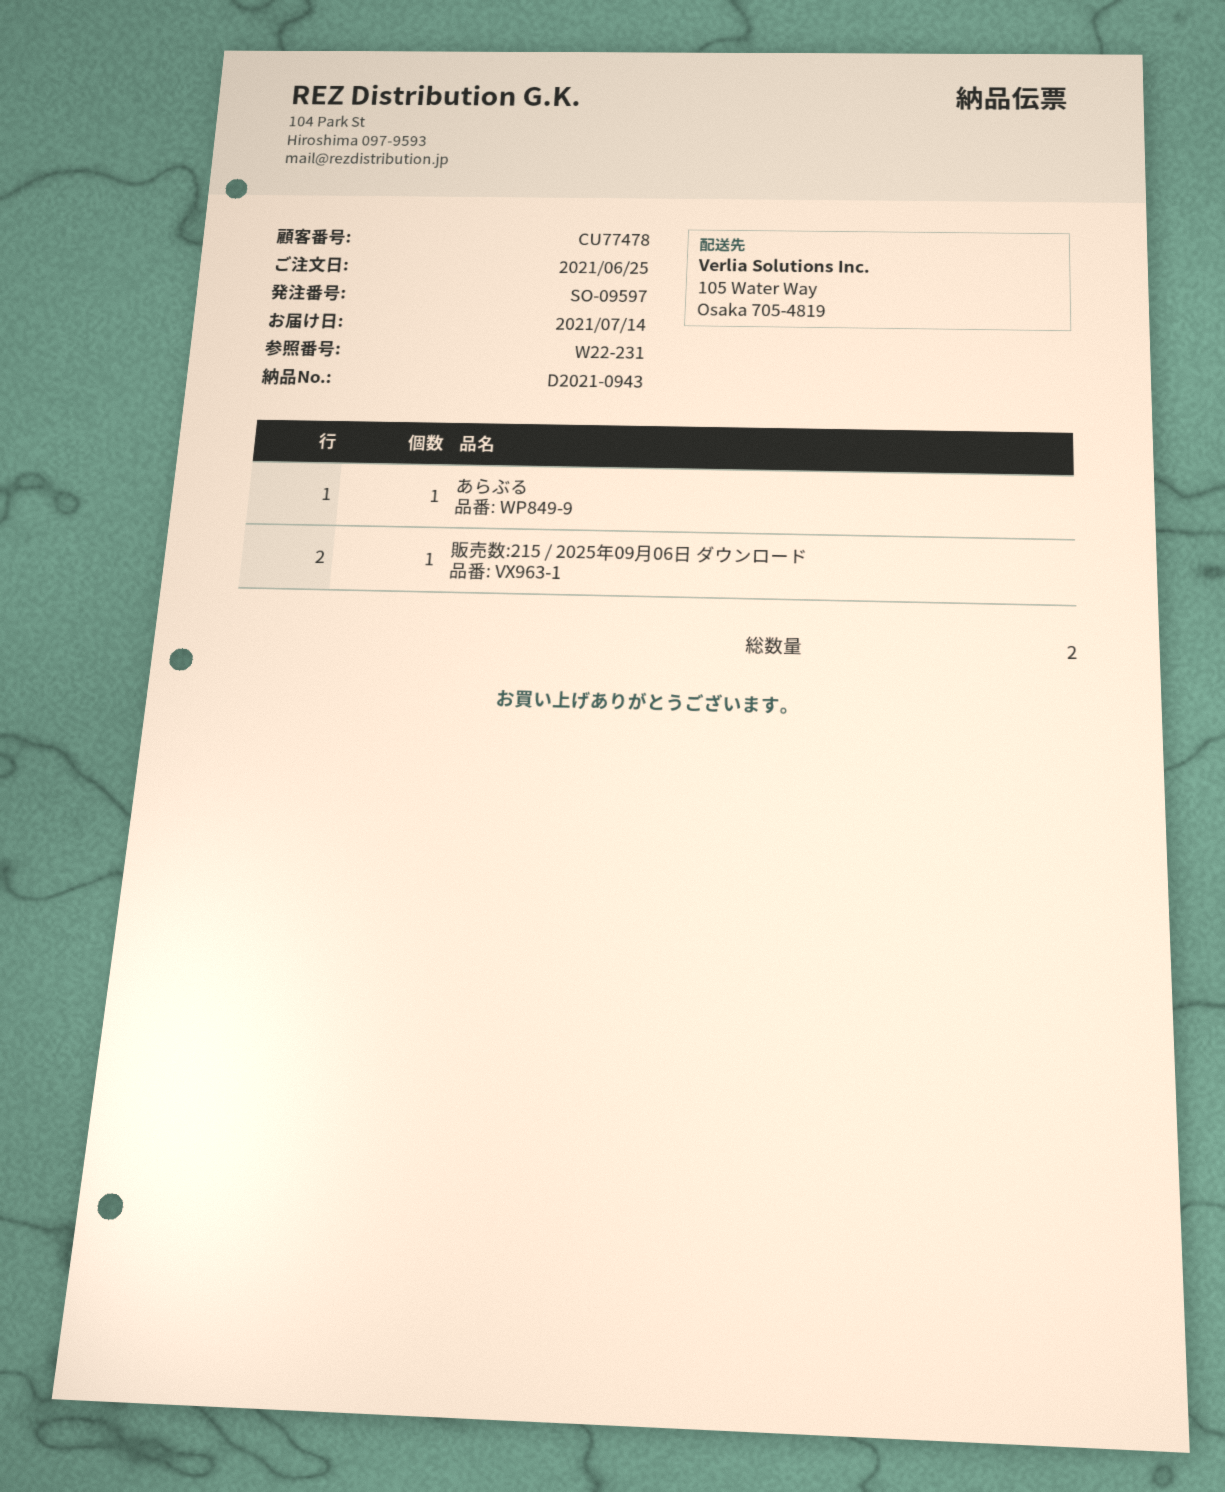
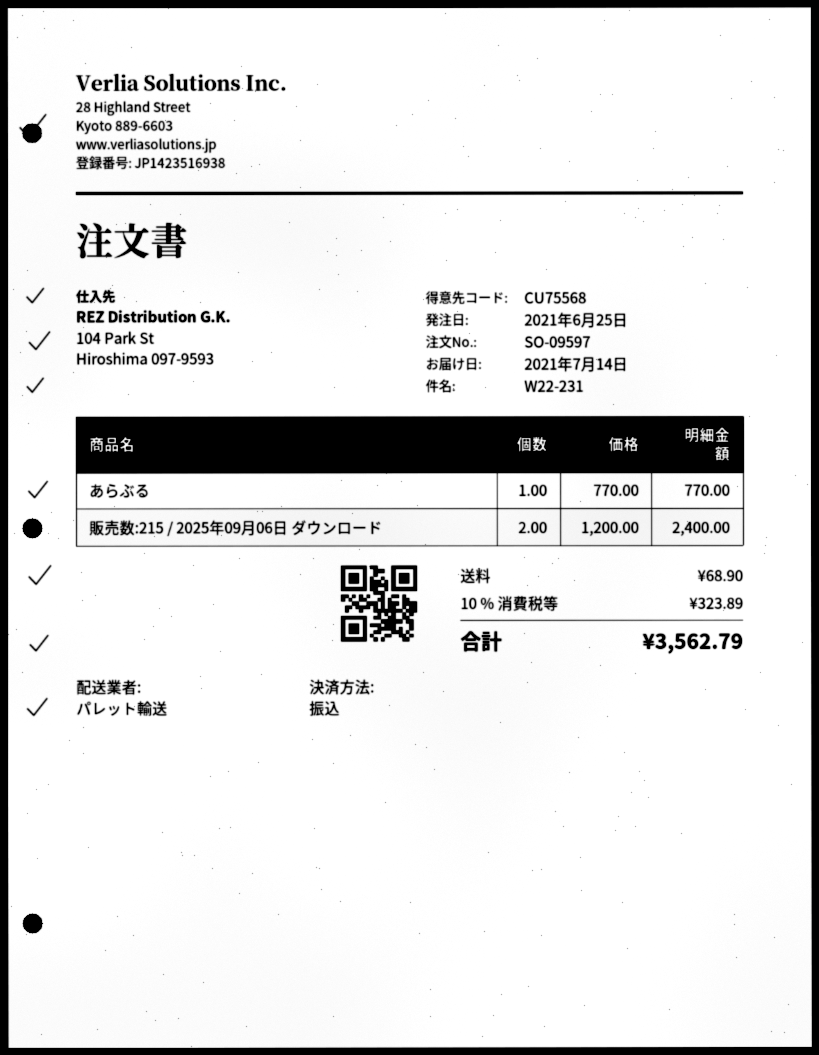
customer number: CU77478 -> CU75568
販売数:215 / 2025年09月06日 ダウンロード: 1 -> 2

